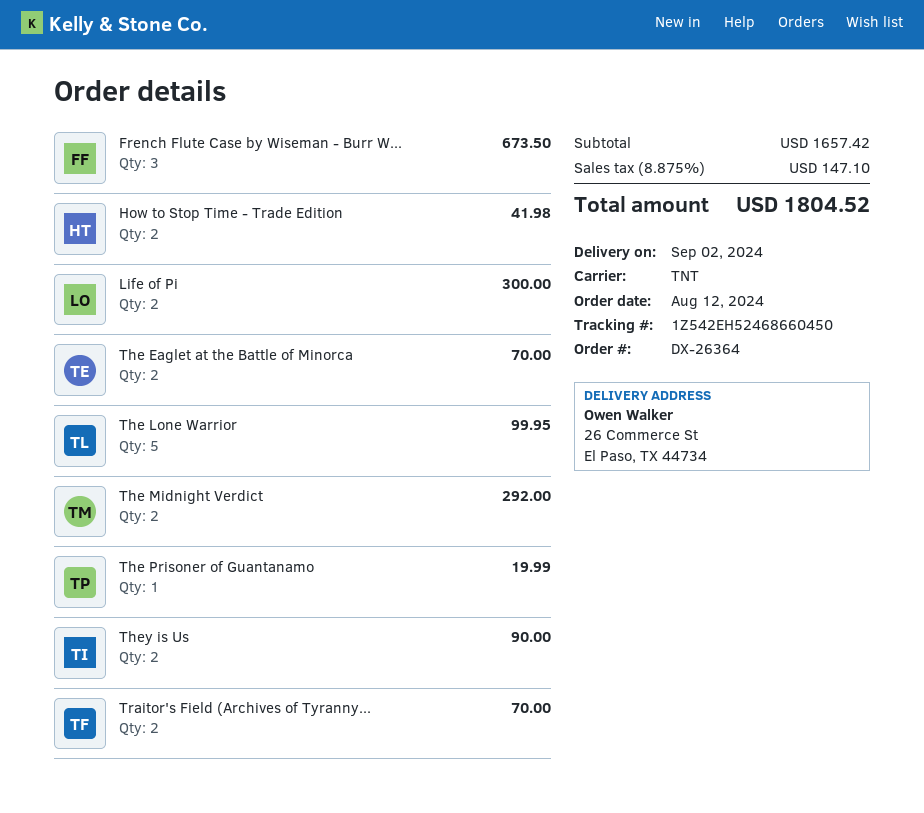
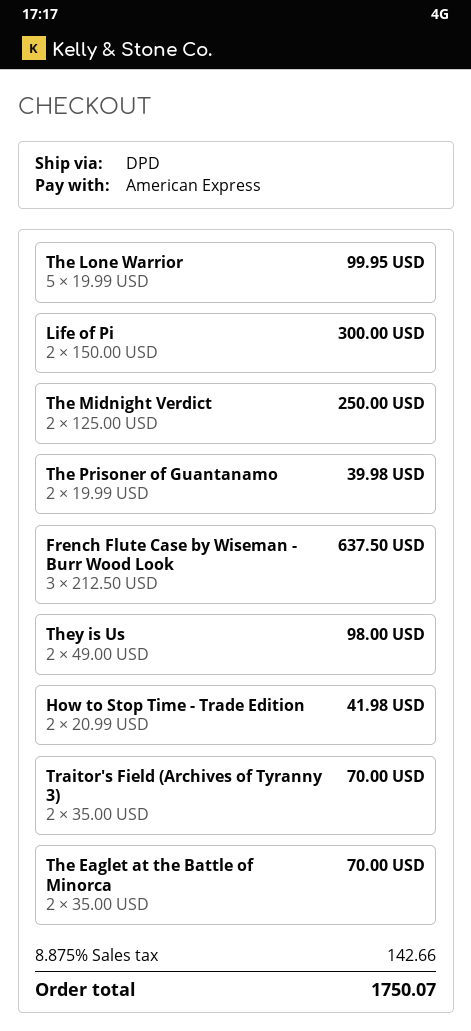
shipping method: TNT -> DPD
French Flute Case by Wiseman - Burr W...: 3 for 673.50 -> 3 for 637.50
The Midnight Verdict: 2 for 292.00 -> 2 for 250.00
The Prisoner of Guantanamo: 1 for 19.99 -> 2 for 39.98
They is Us: 2 for 90.00 -> 2 for 98.00
tax: 8.875% = 147.10 -> 8.875% = 142.66
total: 1804.52 -> 1750.07

